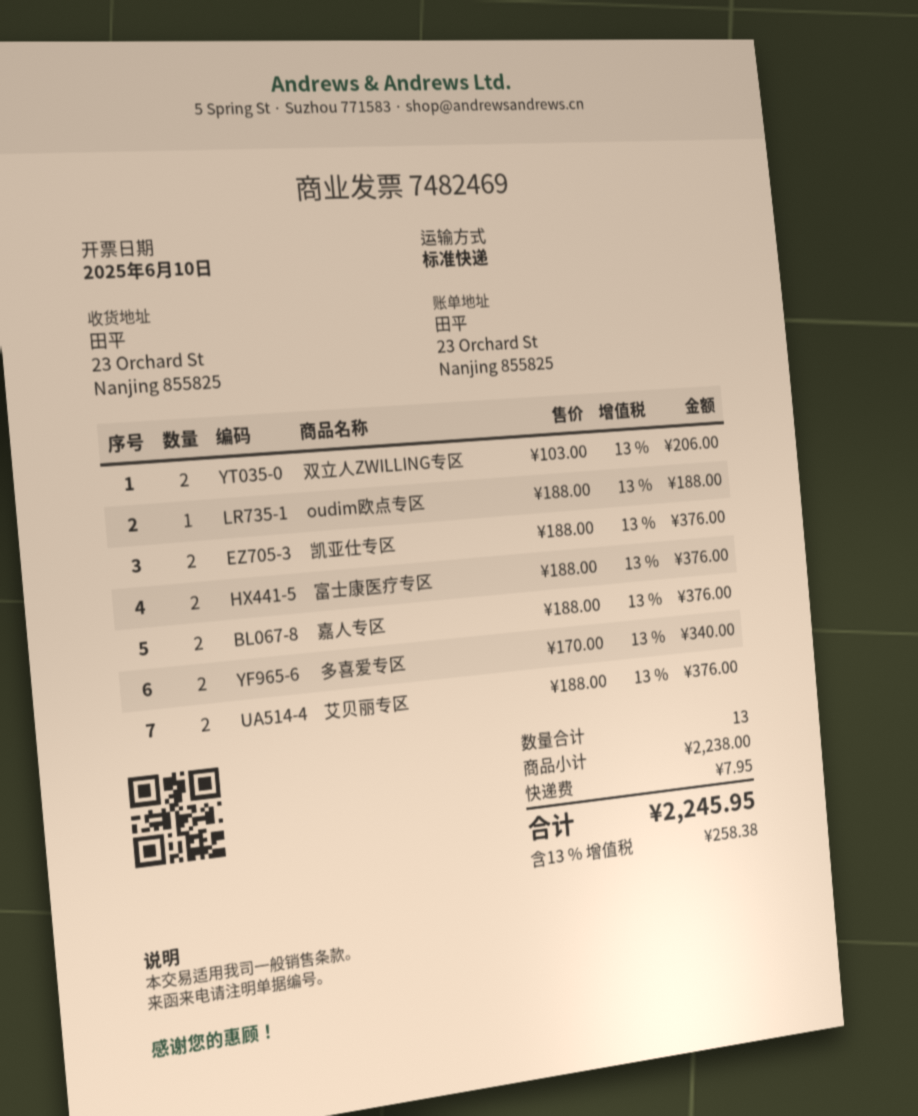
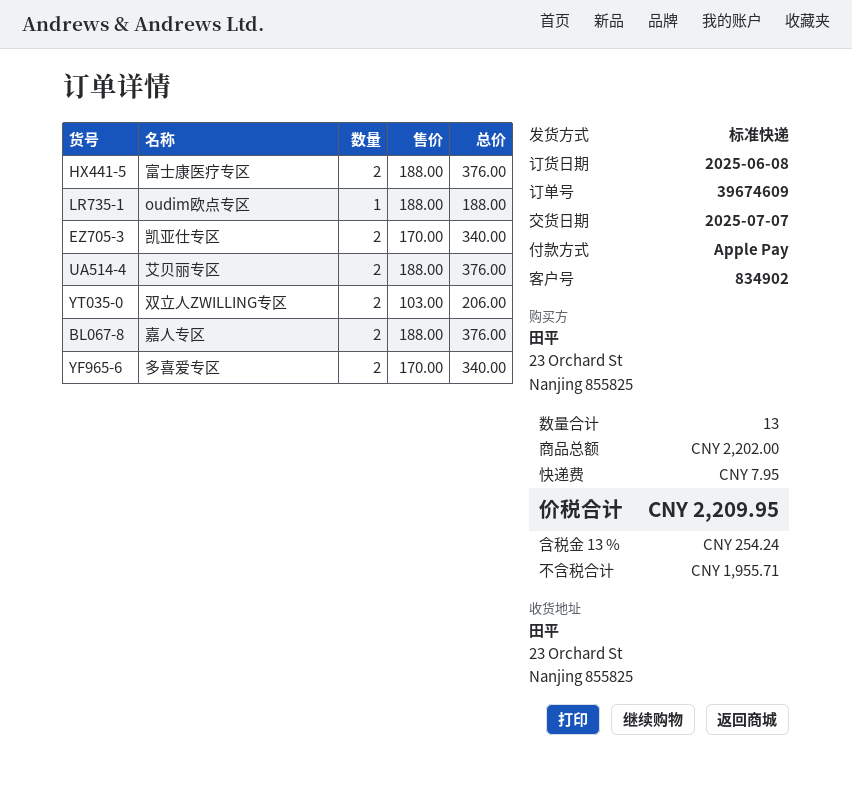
凯亚仕专区: 2 x 188.00 = 376.00 -> 2 x 170.00 = 340.00
subtotal: 2238.00 -> 2202.00
tax: 13% = 258.38 -> 13% = 254.24
total: 2245.95 -> 2209.95

